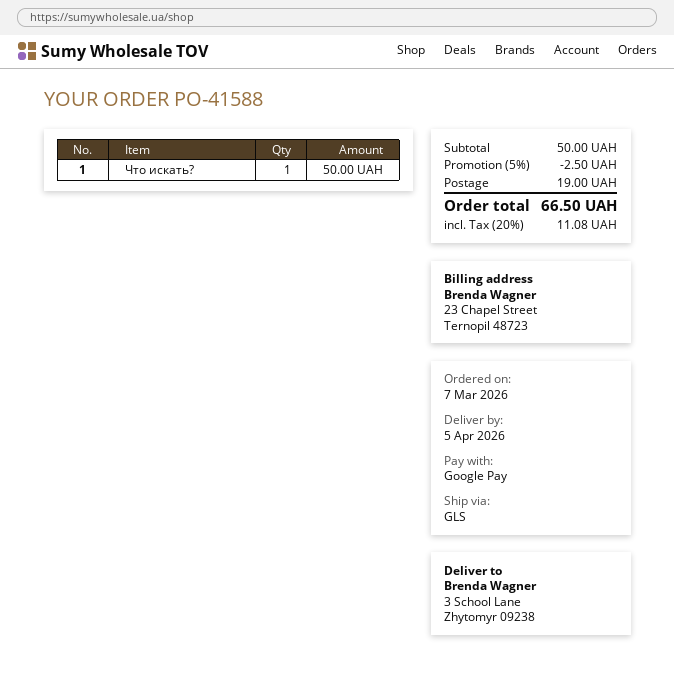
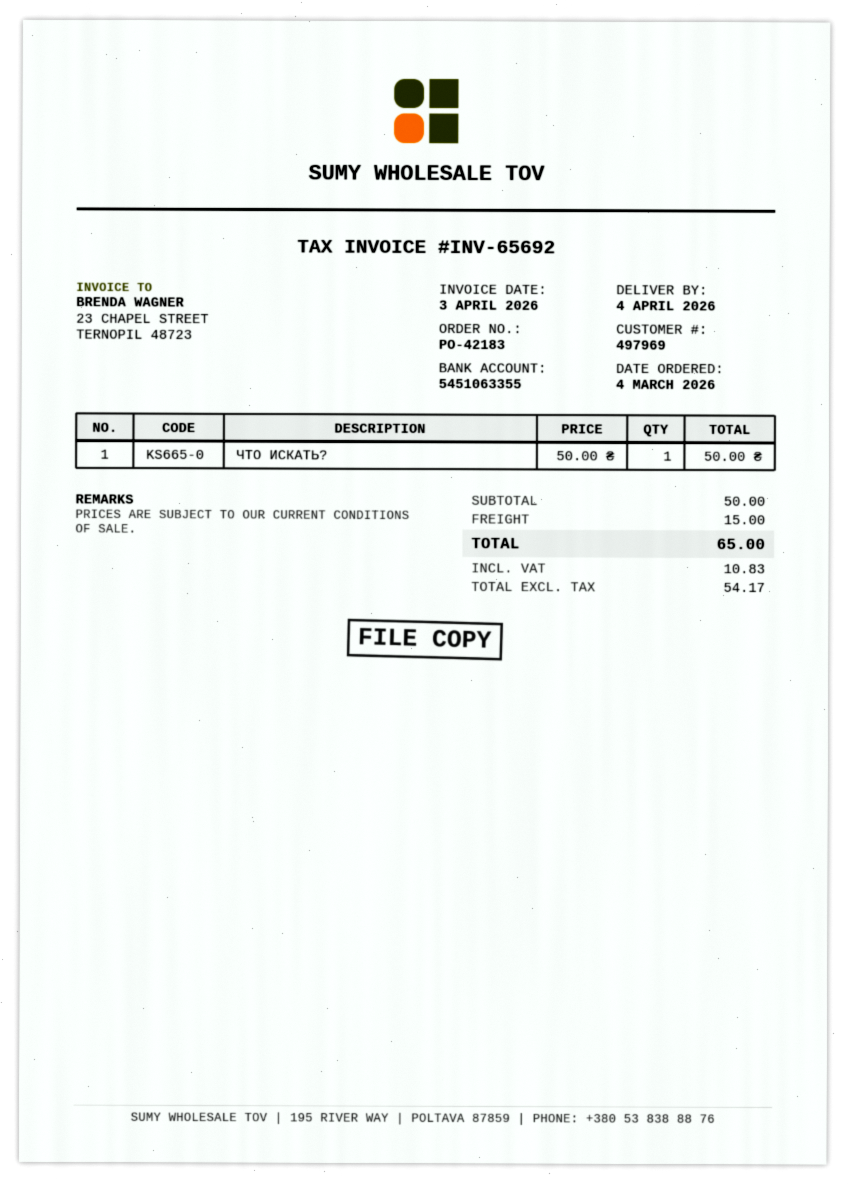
order number: PO-41588 -> PO-42183
order date: 2026-03-07 -> 2026-03-04
delivery date: 2026-04-05 -> 2026-04-04
discount: 5% = 2.50 -> none
shipping: 19.00 -> 15.00
tax: 11.08 -> 10.83
total: 66.50 -> 65.00

